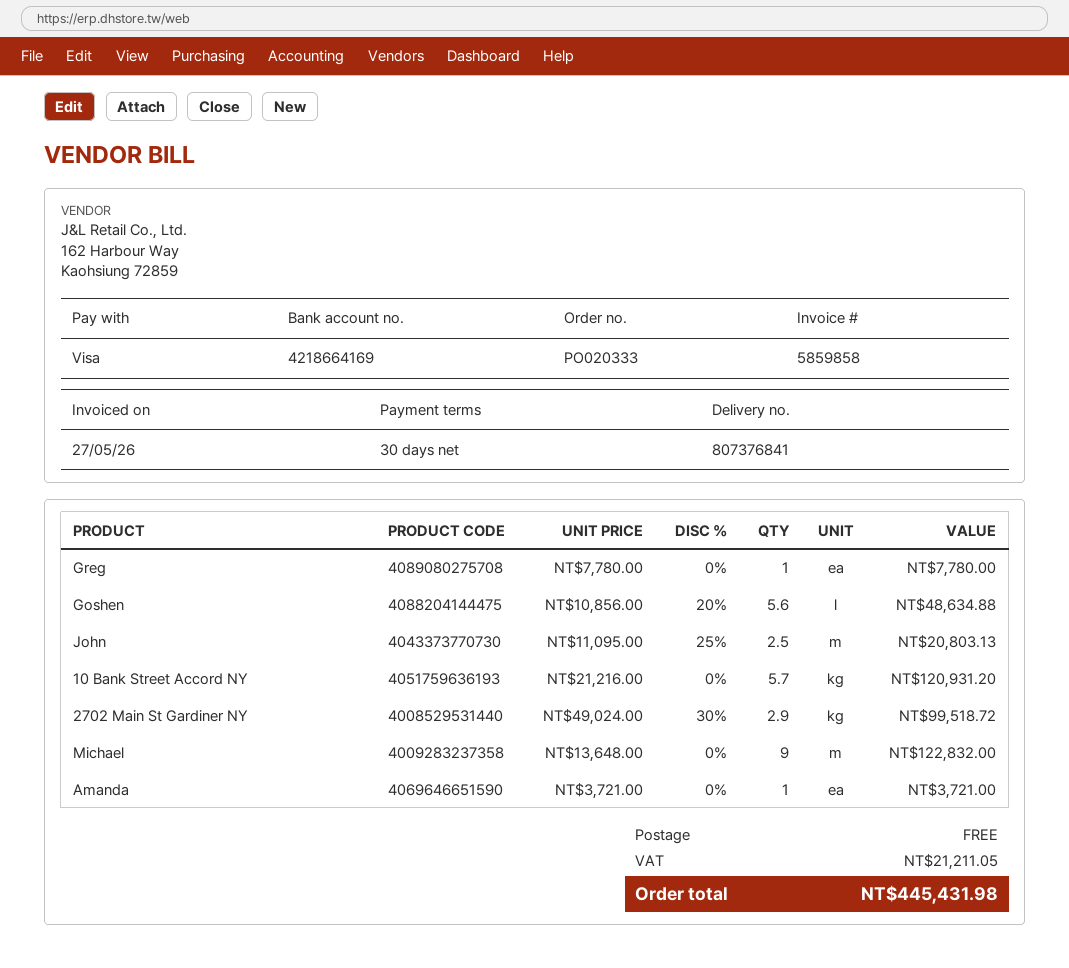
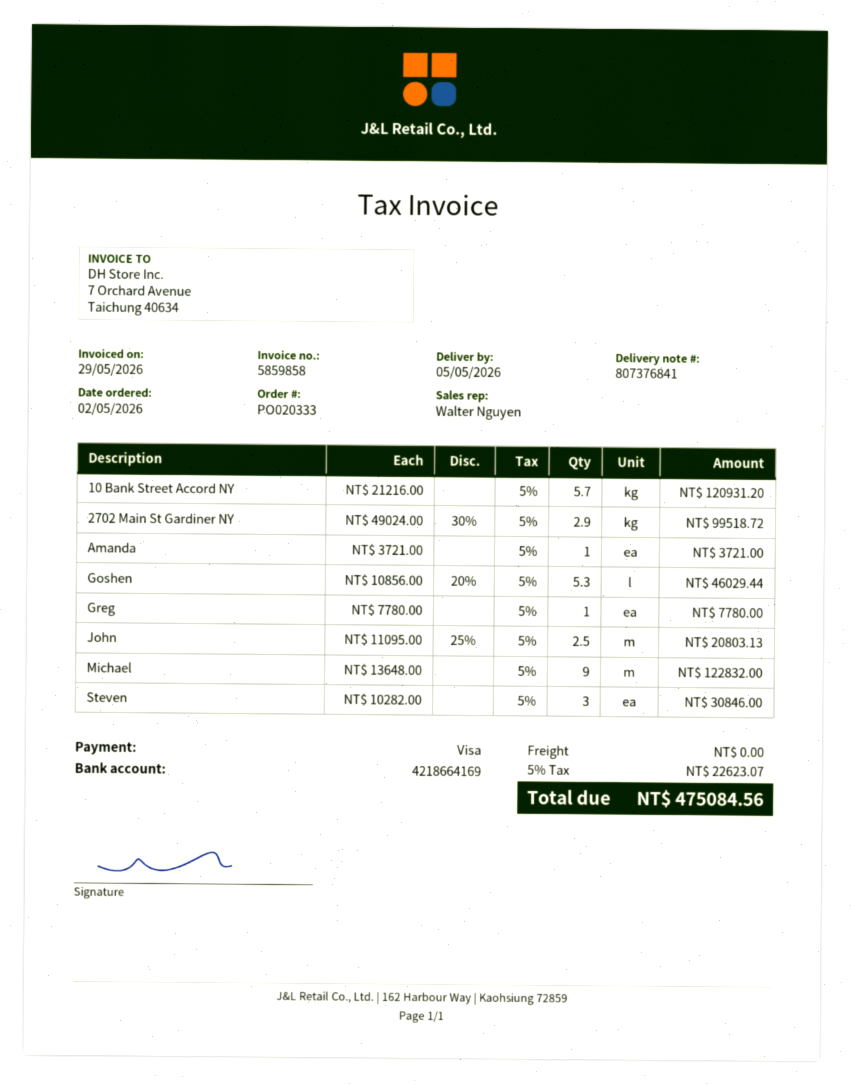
invoice date: 2026-05-27 -> 2026-05-29
Goshen: 5.6 x 10856.00 - 20% = 48634.88 -> 5.3 x 10856.00 - 20% = 46029.44
Steven: none -> 3 x 10282.00 = 30846.00
tax: 21211.05 -> 22623.07
total: 445431.98 -> 475084.56

